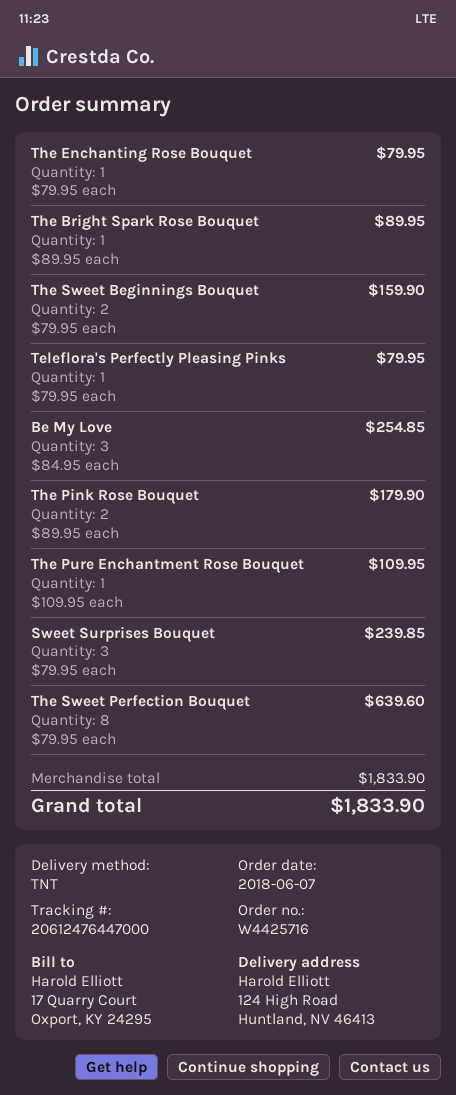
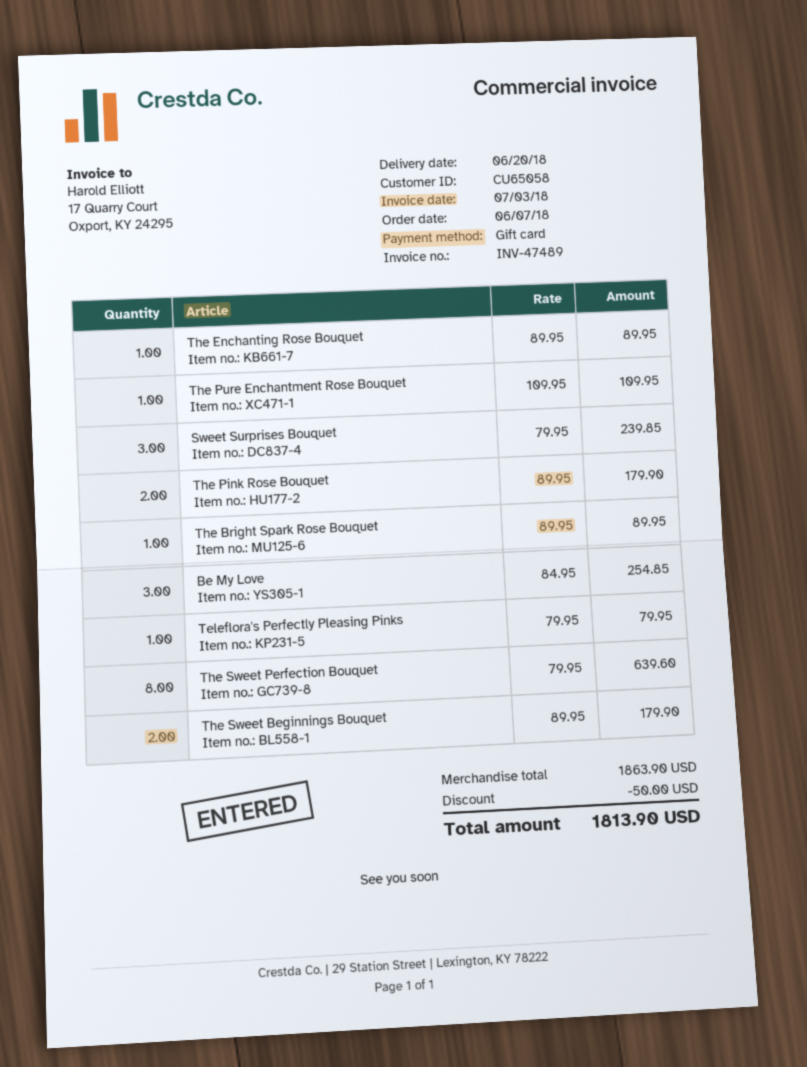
The Enchanting Rose Bouquet: 1 x 79.95 = 79.95 -> 1 x 89.95 = 89.95
The Sweet Beginnings Bouquet: 2 x 79.95 = 159.90 -> 2 x 89.95 = 179.90
subtotal: 1833.90 -> 1863.90
discount: none -> 50.00
total: 1833.90 -> 1813.90

